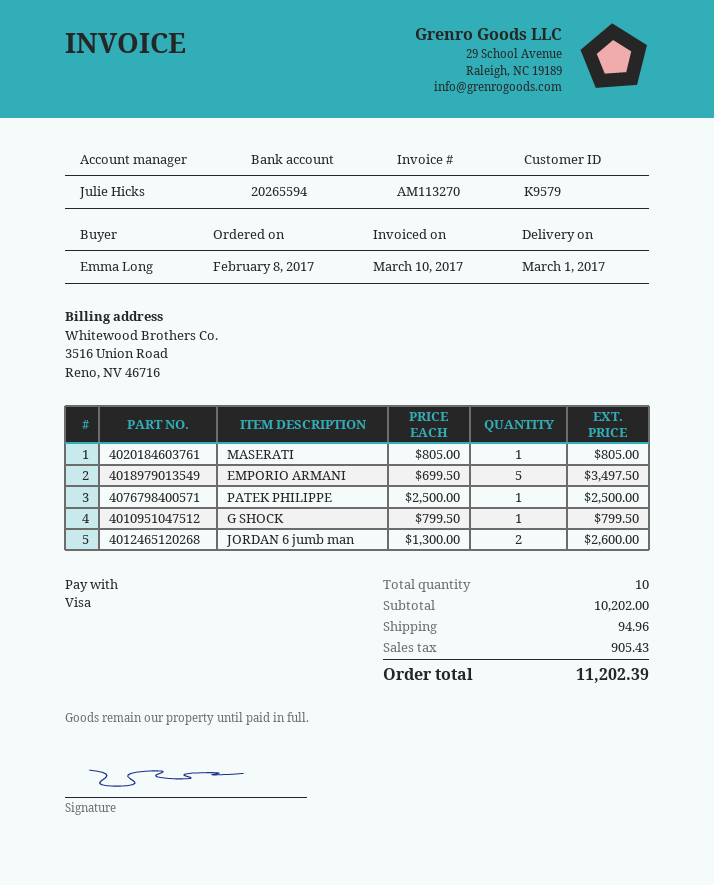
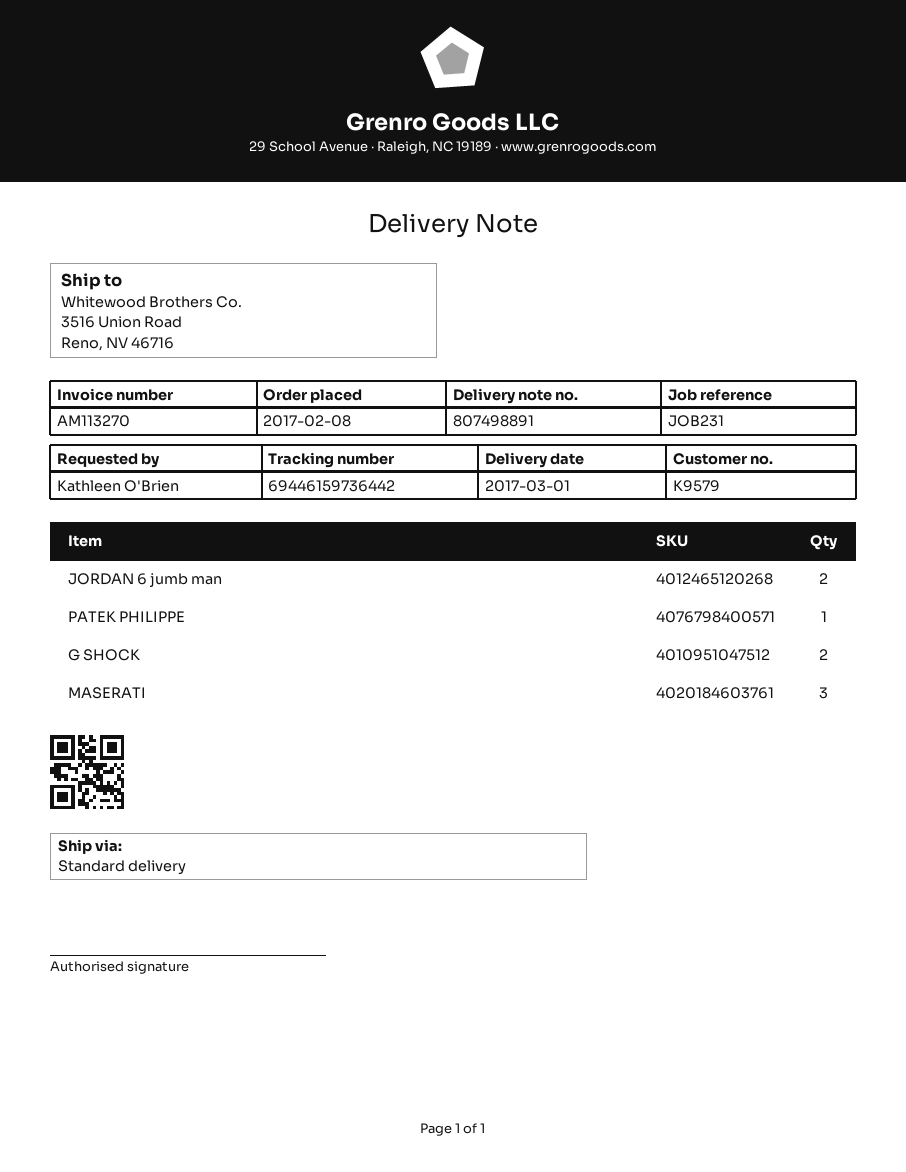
ordered by: Emma Long -> Kathleen O'Brien
MASERATI: 1 -> 3
EMPORIO ARMANI: 5 -> none
G SHOCK: 1 -> 2

